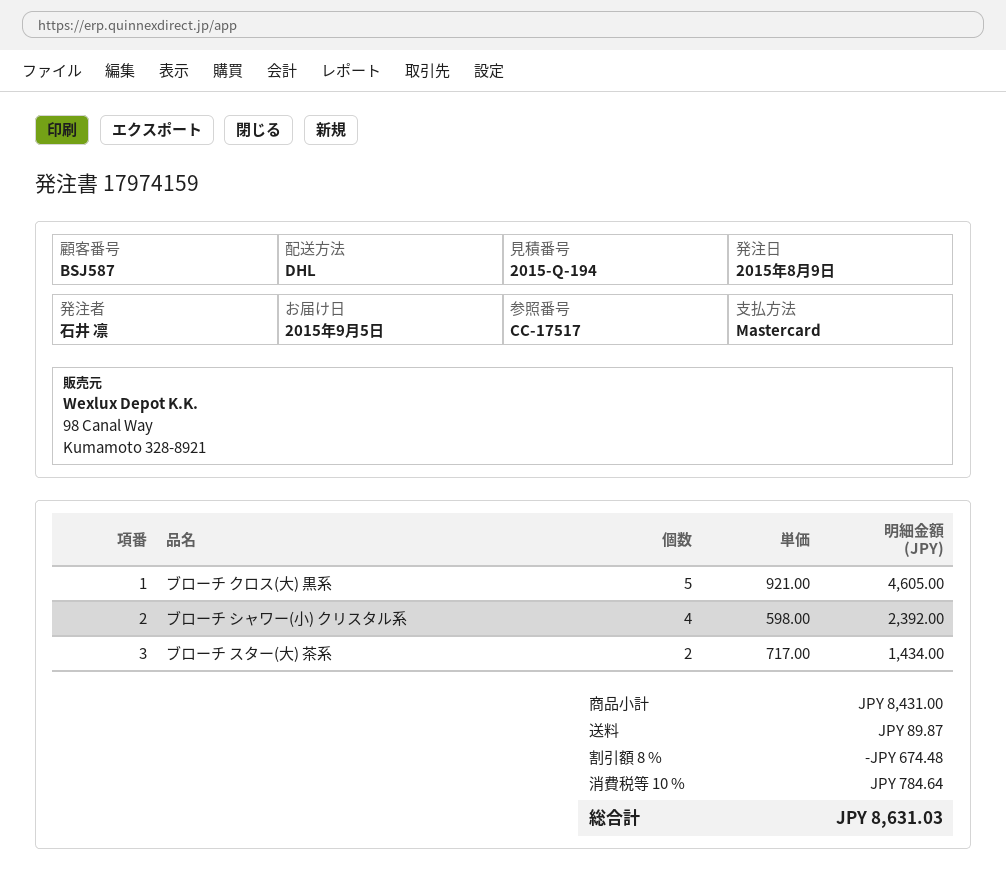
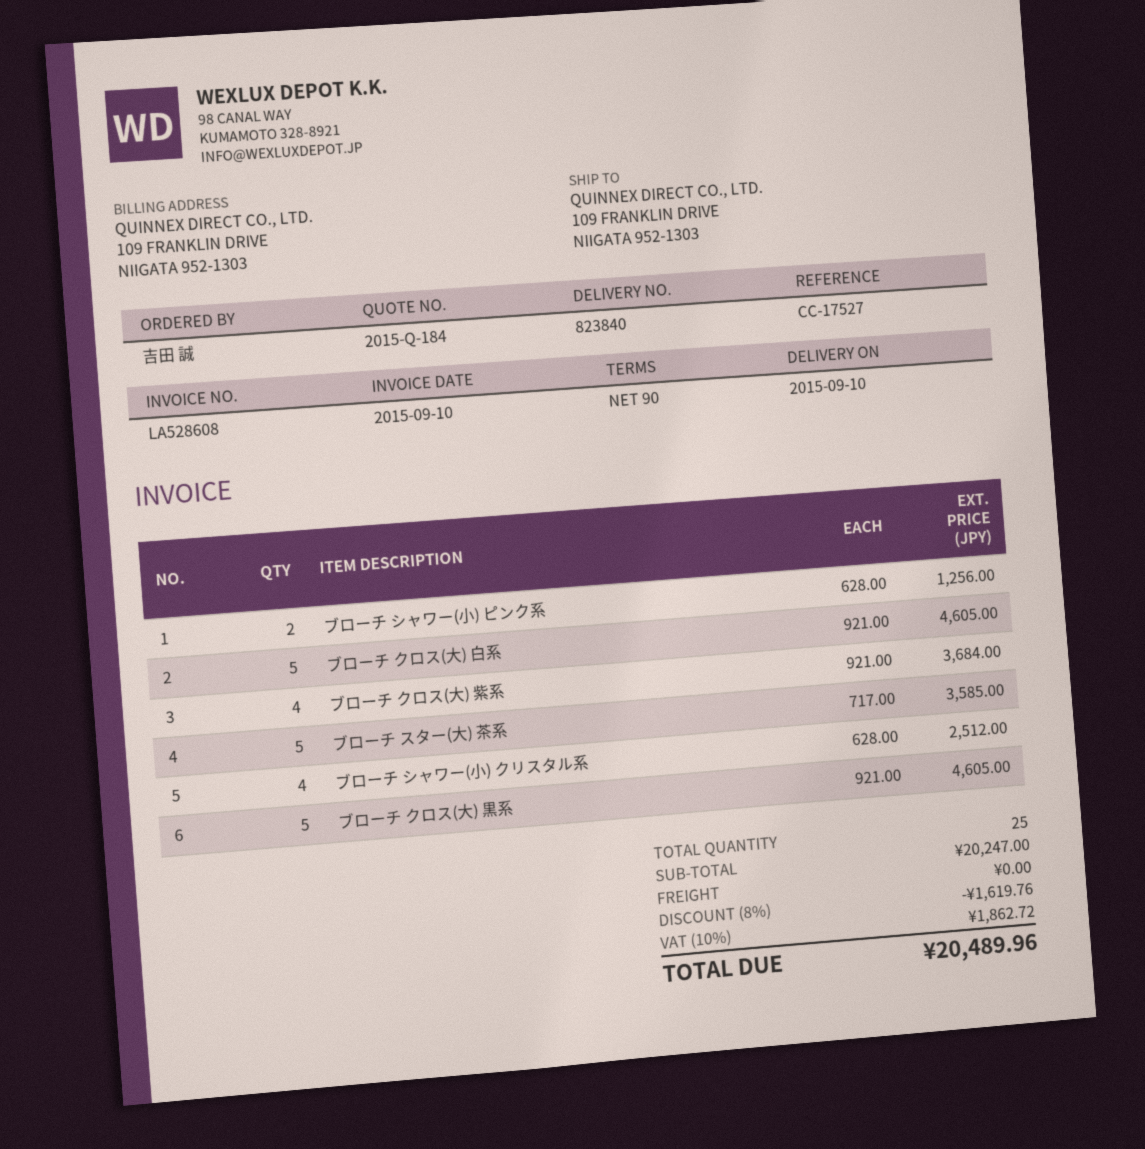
quote number: 2015-Q-194 -> 2015-Q-184
delivery date: 2015-09-05 -> 2015-09-10
reference: CC-17517 -> CC-17527
ordered by: 石井 凛 -> 吉田 誠
ブローチ シャワー(小) クリスタル系: 4 x 598.00 = 2392.00 -> 4 x 628.00 = 2512.00
ブローチ スター(大) 茶系: 2 x 717.00 = 1434.00 -> 5 x 717.00 = 3585.00
ブローチ シャワー(小) ピンク系: none -> 2 x 628.00 = 1256.00
ブローチ クロス(大) 白系: none -> 5 x 921.00 = 4605.00
ブローチ クロス(大) 紫系: none -> 4 x 921.00 = 3684.00
subtotal: 8431.00 -> 20247.00
discount: 8% = 674.48 -> 8% = 1619.76
shipping: 89.87 -> 0.00
tax: 10% = 784.64 -> 10% = 1862.72
total: 8631.03 -> 20489.96

